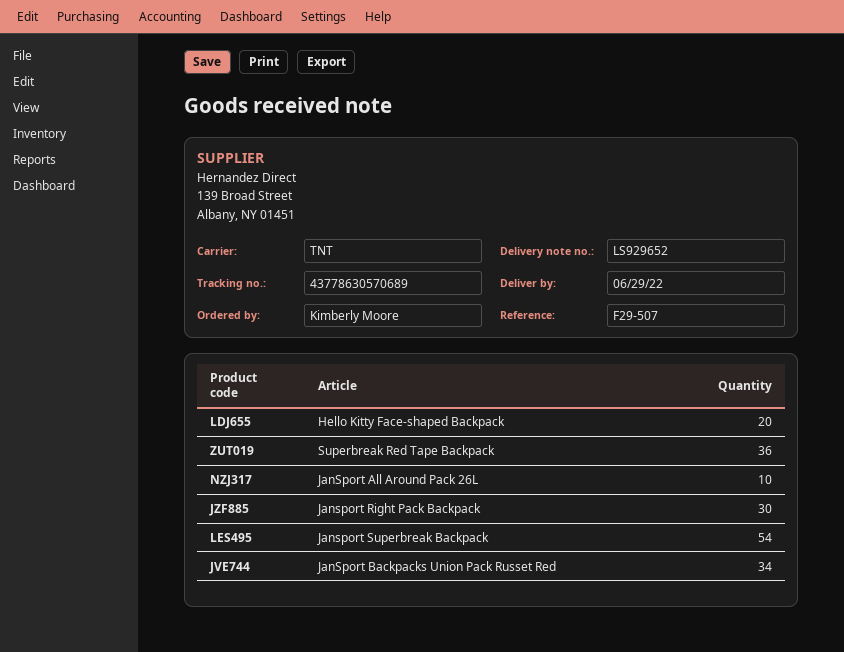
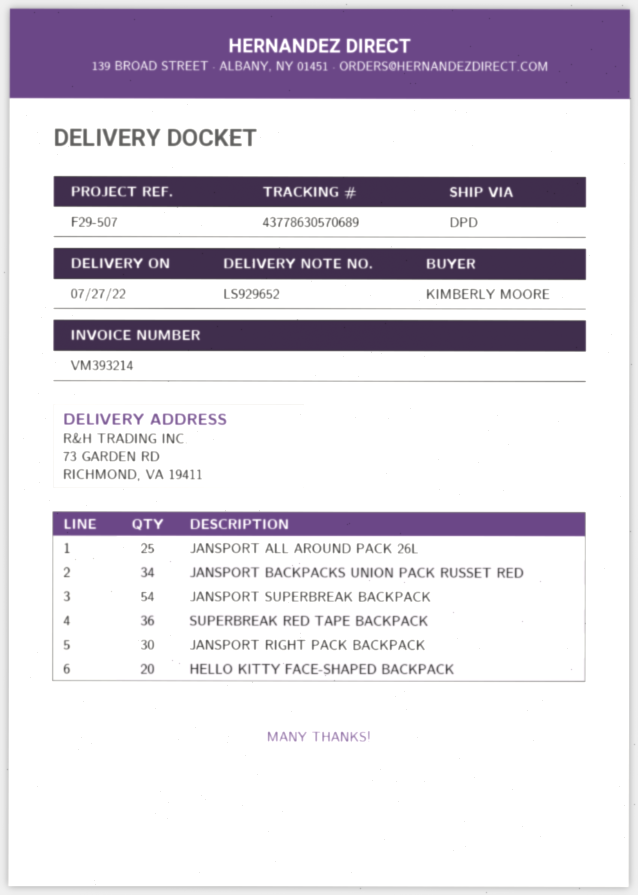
delivery date: 2022-06-29 -> 2022-07-27
shipping method: TNT -> DPD
JanSport All Around Pack 26L: 10 -> 25

